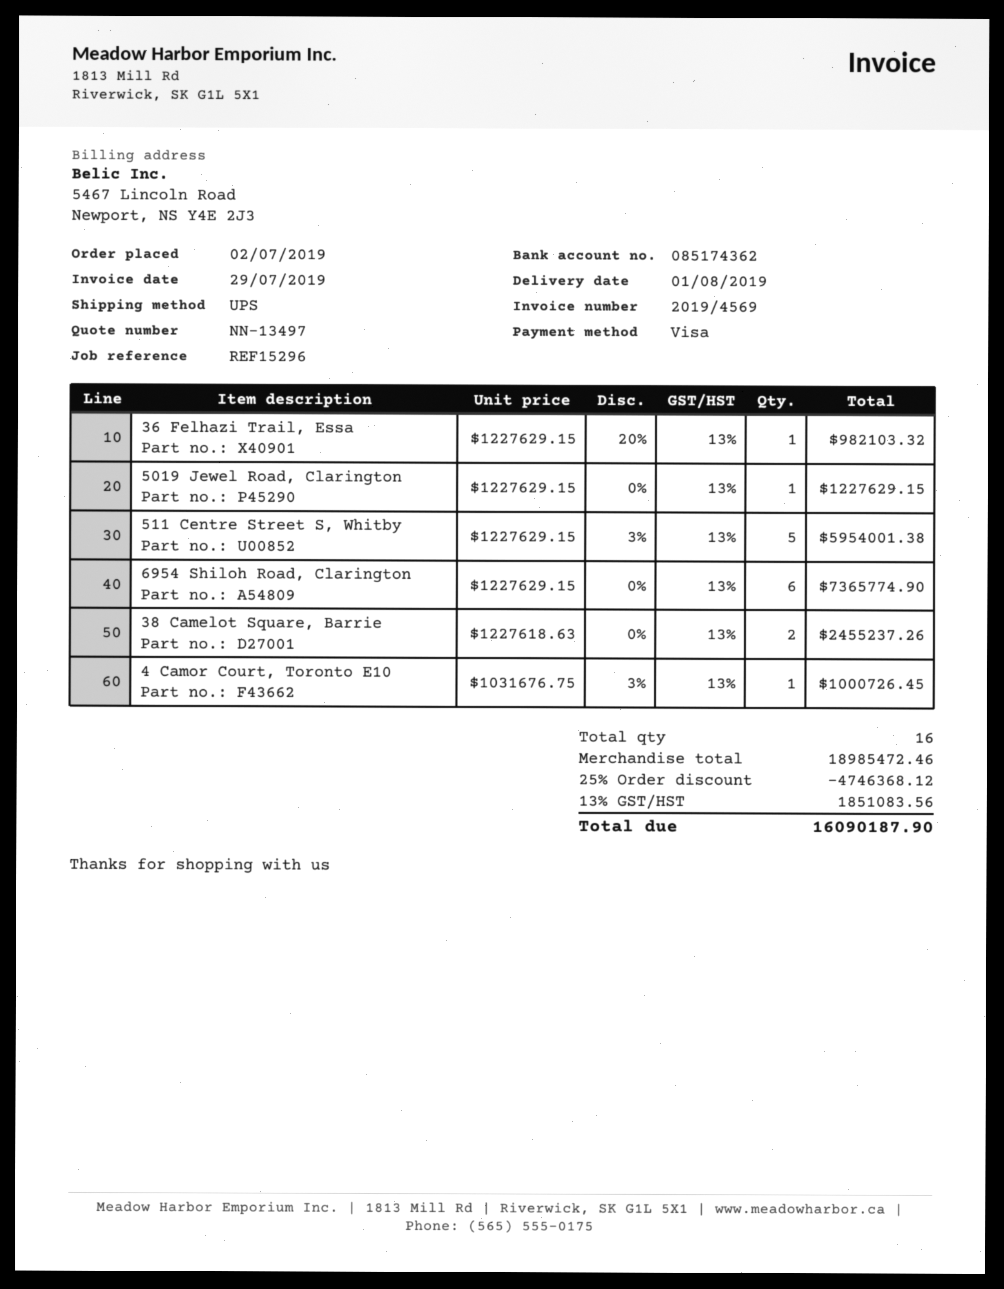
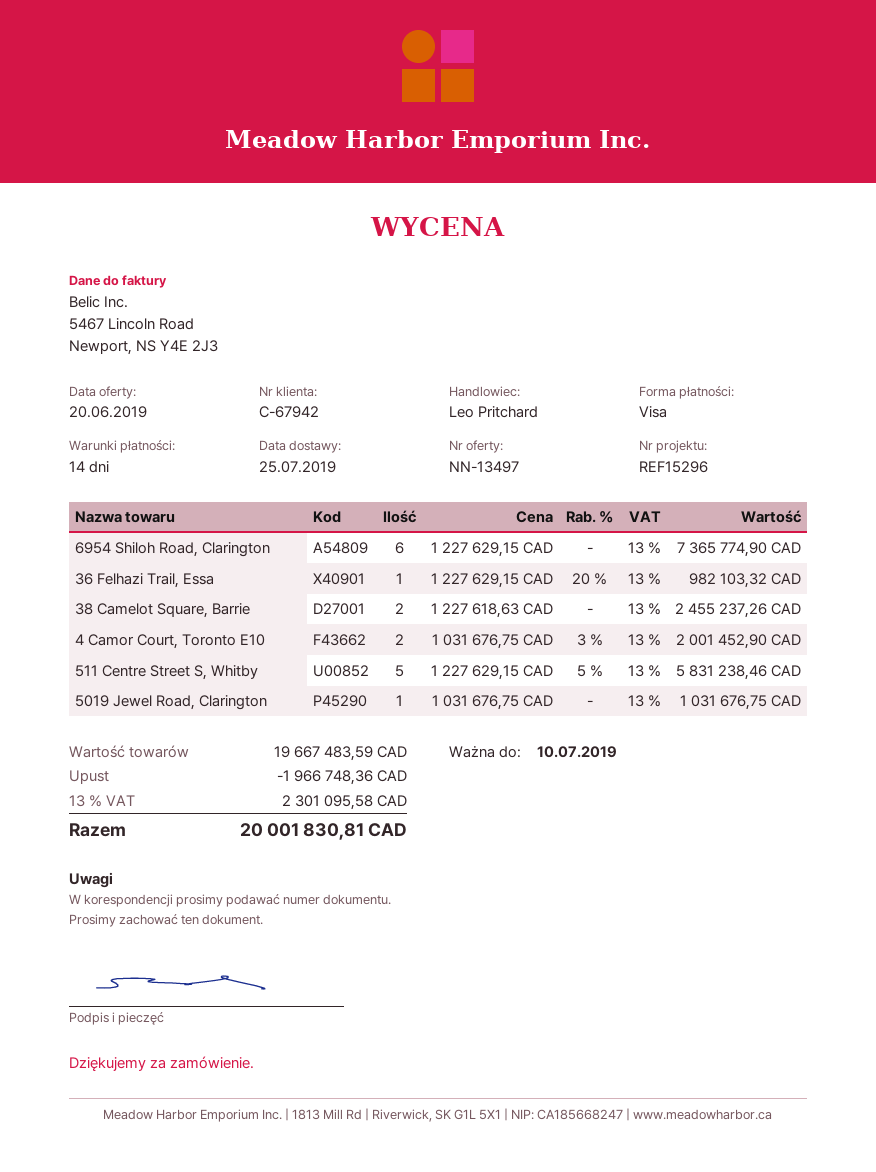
delivery date: 2019-08-01 -> 2019-07-25
5019 Jewel Road, Clarington: 1 x 1227629.15 = 1227629.15 -> 1 x 1031676.75 = 1031676.75
511 Centre Street S, Whitby: 5 x 1227629.15 - 3% = 5954001.38 -> 5 x 1227629.15 - 5% = 5831238.46
4 Camor Court, Toronto E10: 1 x 1031676.75 - 3% = 1000726.45 -> 2 x 1031676.75 - 3% = 2001452.90
subtotal: 18985472.46 -> 19667483.59
discount: 4746368.12 -> 1966748.36
tax: 13% = 1851083.56 -> 13% = 2301095.58
total: 16090187.90 -> 20001830.81

